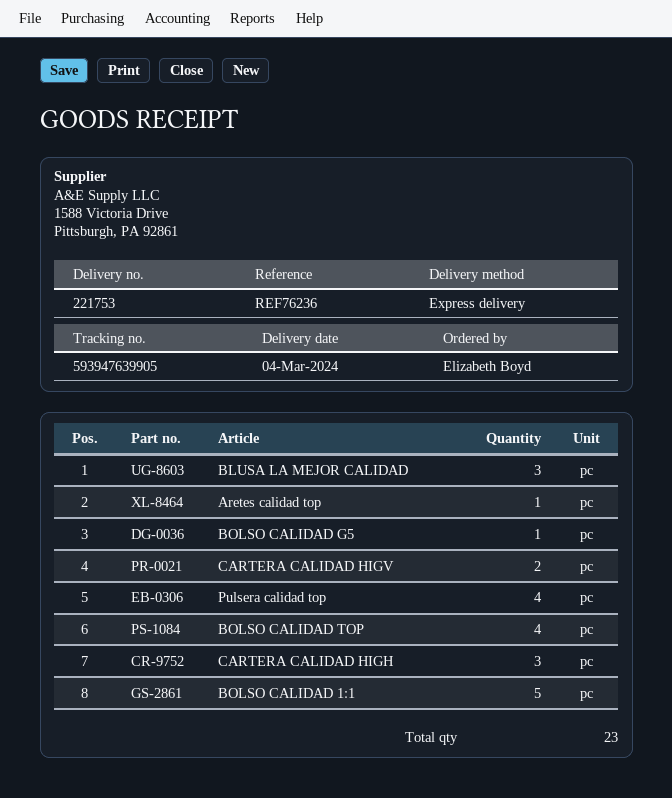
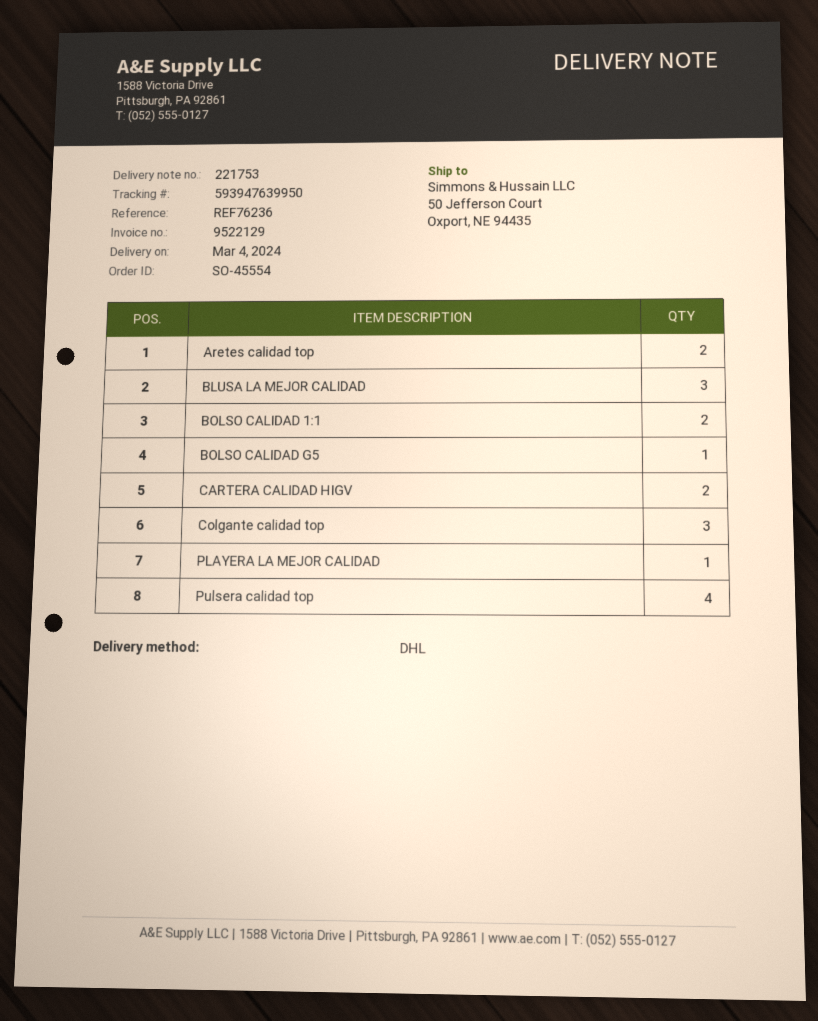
shipping method: express -> DHL
tracking number: 593947639905 -> 593947639950
Aretes calidad top: 1 -> 2
BOLSO CALIDAD TOP: 4 -> none
CARTERA CALIDAD HIGH: 3 -> none
BOLSO CALIDAD 1:1: 5 -> 2
Colgante calidad top: none -> 3
PLAYERA LA MEJOR CALIDAD: none -> 1

